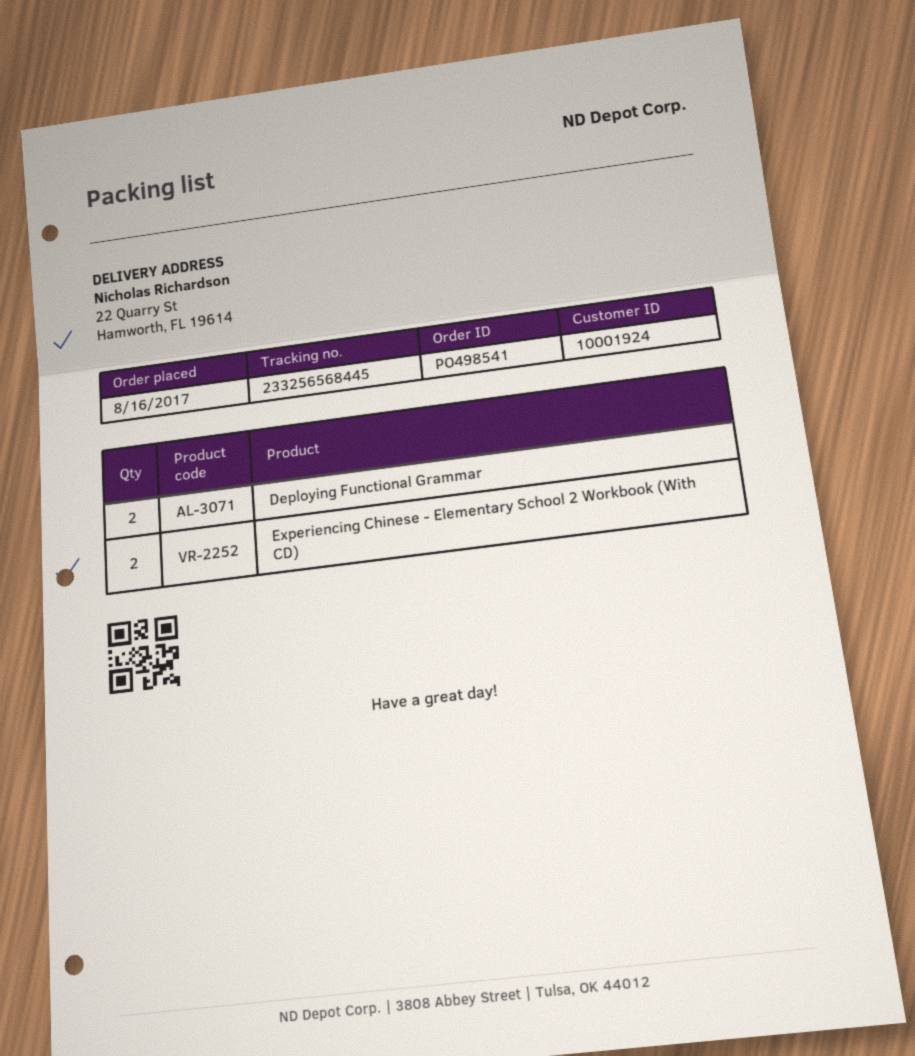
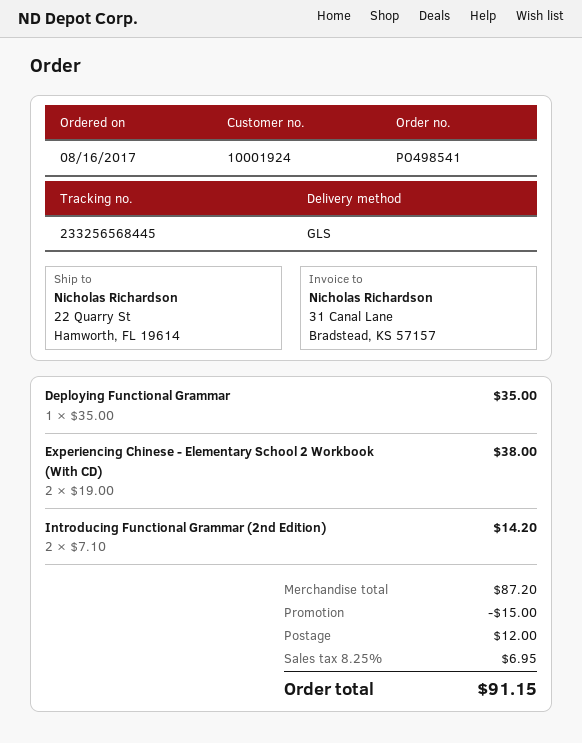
Deploying Functional Grammar: 2 -> 1
Introducing Functional Grammar (2nd Edition): none -> 2

